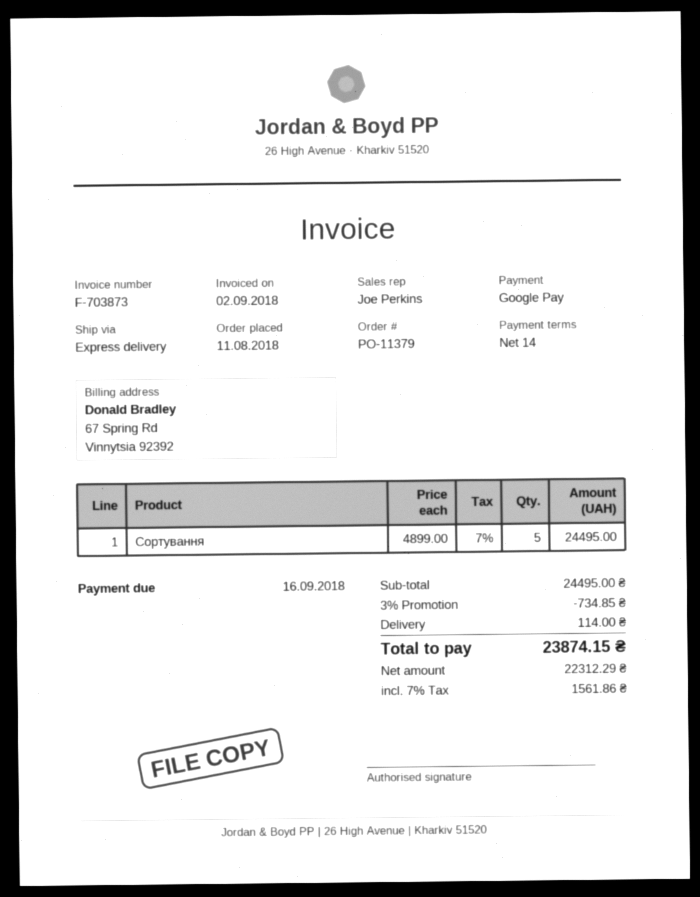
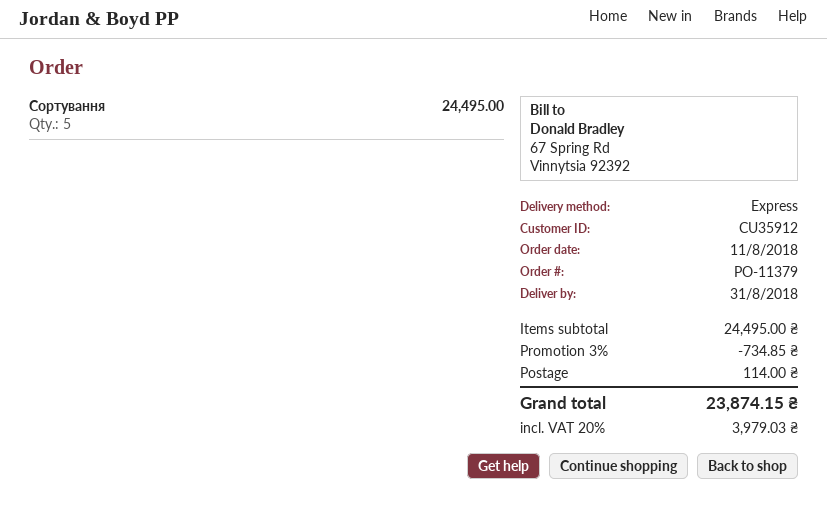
tax: 7% = 1561.86 -> 20% = 3979.03

